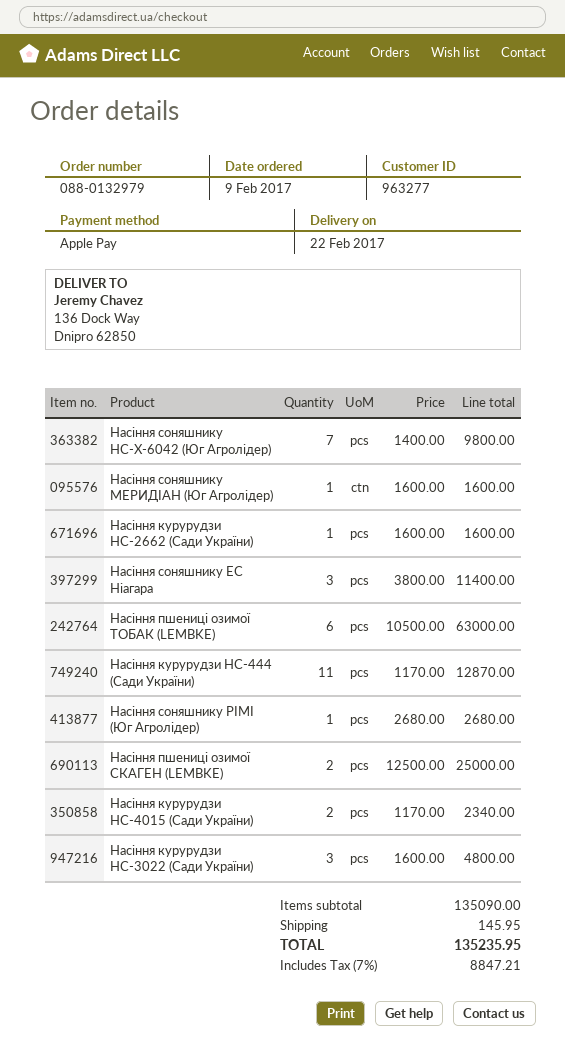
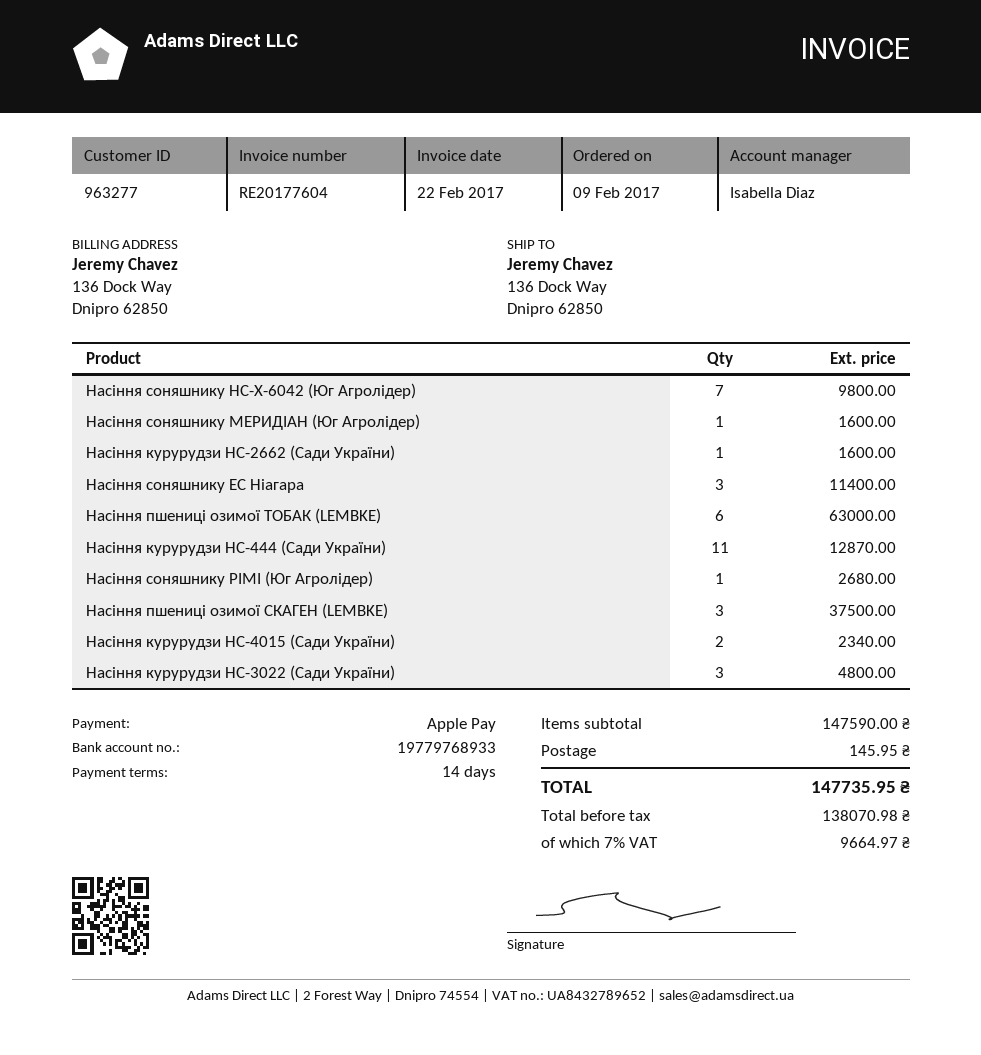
Насіння пшениці озимої СКАГЕН (LEMBKE): 2 for 25000.00 -> 3 for 37500.00
subtotal: 135090.00 -> 147590.00
tax: 7% = 8847.21 -> 7% = 9664.97
total: 135235.95 -> 147735.95

